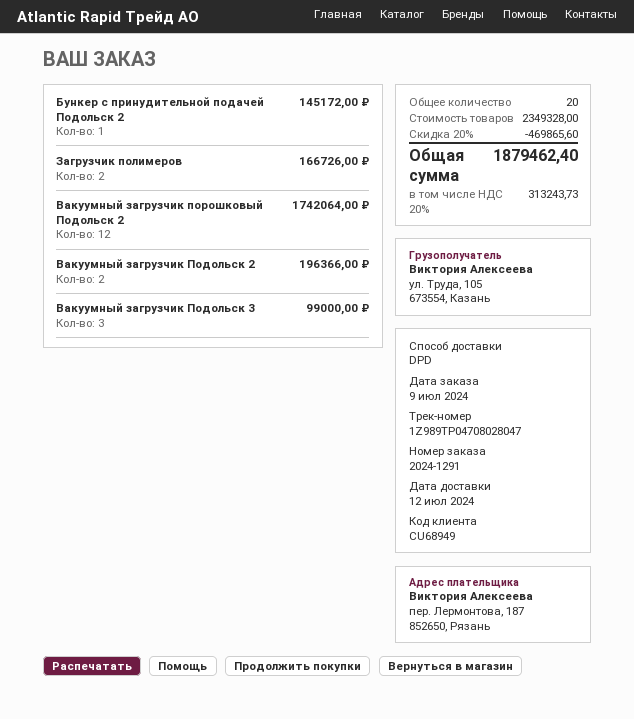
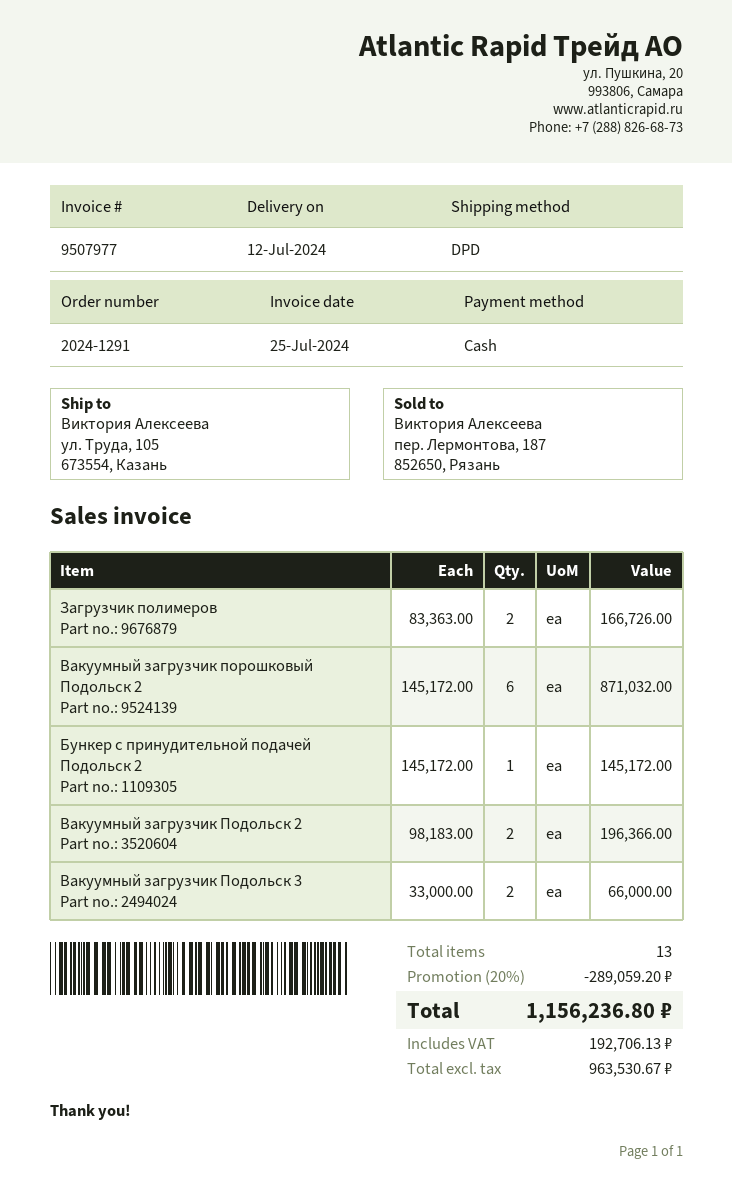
Вакуумный загрузчик порошковый Подольск 2: 12 for 1742064.00 -> 6 for 871032.00
Вакуумный загрузчик Подольск 3: 3 for 99000.00 -> 2 for 66000.00
total quantity: 20 -> 13
discount: 20% = 469865.60 -> 20% = 289059.20
tax: 313243.73 -> 192706.13
total: 1879462.40 -> 1156236.80

